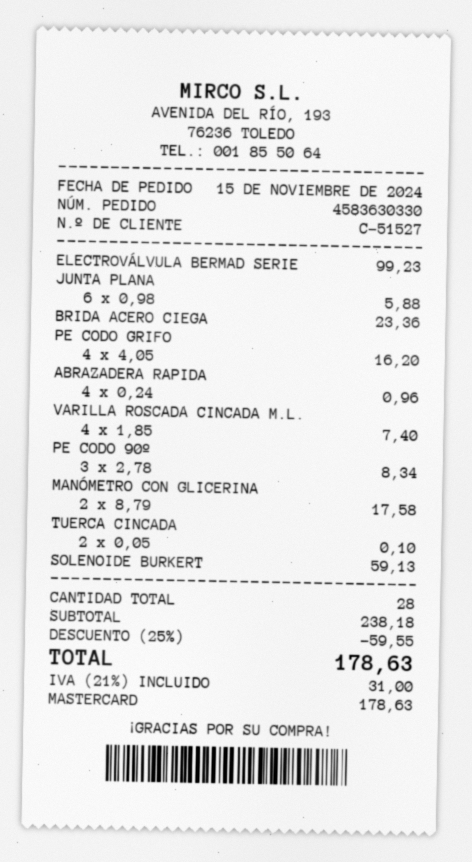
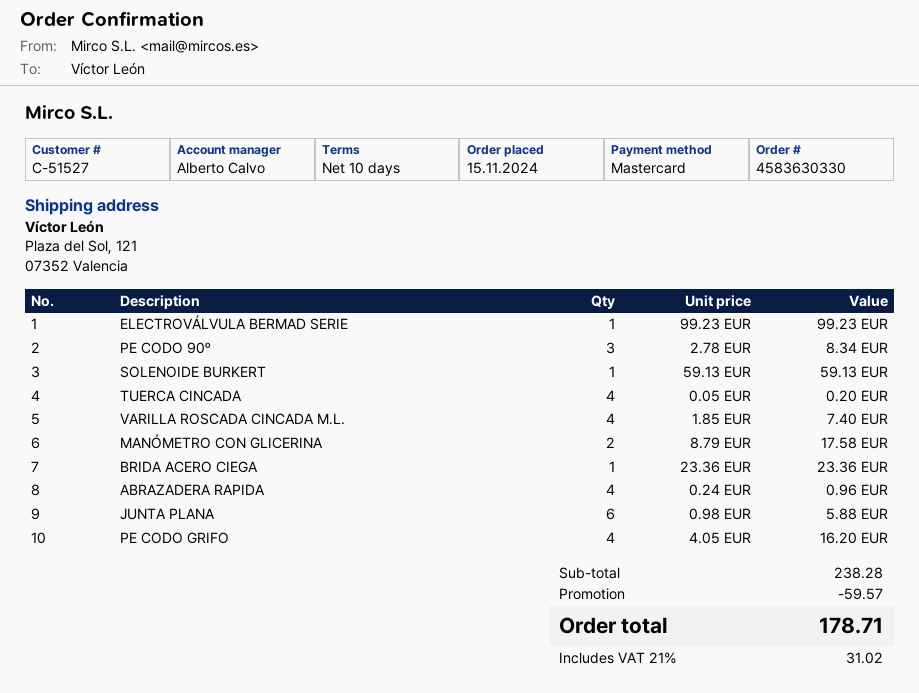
TUERCA CINCADA: 2 x 0.05 = 0.10 -> 4 x 0.05 = 0.20
subtotal: 238.18 -> 238.28
discount: 59.55 -> 59.57
tax: 21% = 31.00 -> 21% = 31.02
total: 178.63 -> 178.71

